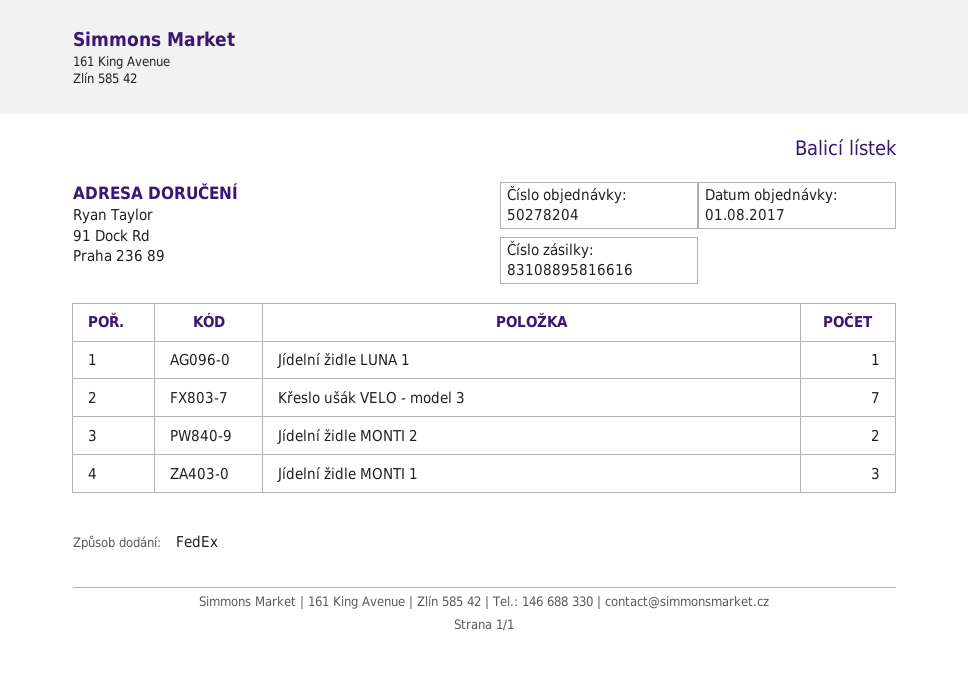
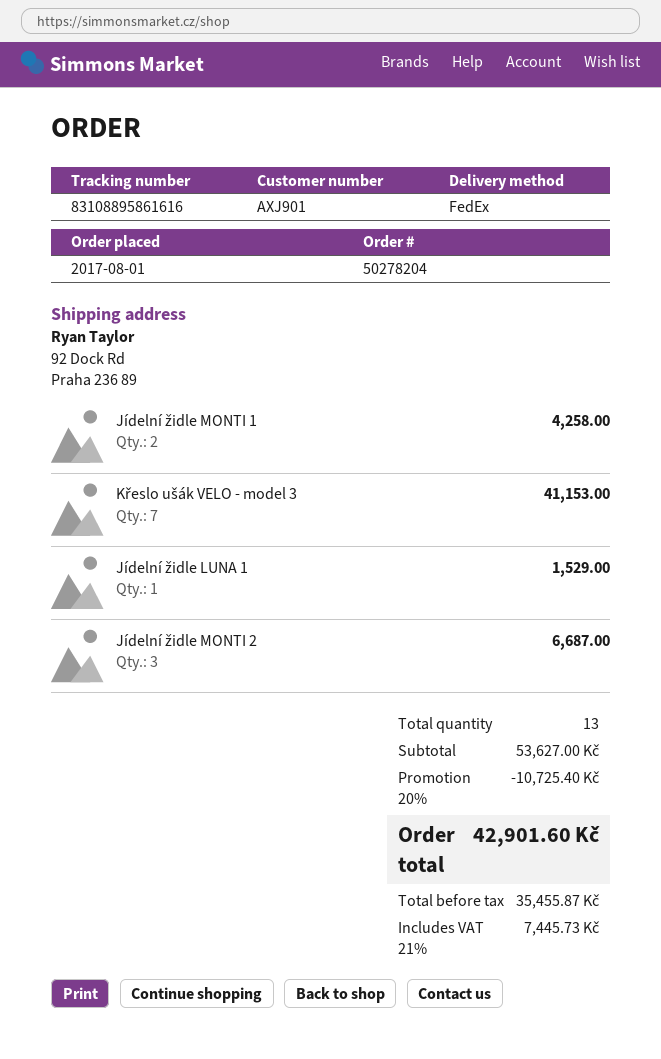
tracking number: 83108895816616 -> 83108895861616
ship to: 91 Dock Rd, Praha 236 89 -> 92 Dock Rd, Praha 236 89
Jídelní židle MONTI 2: 2 -> 3
Jídelní židle MONTI 1: 3 -> 2

